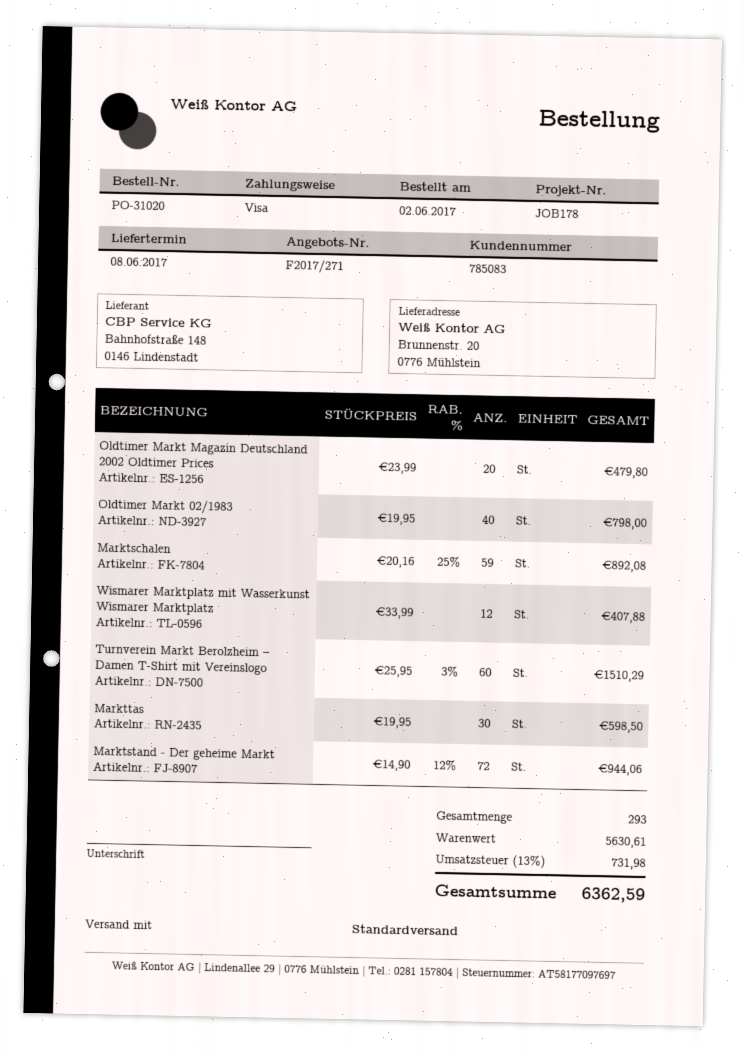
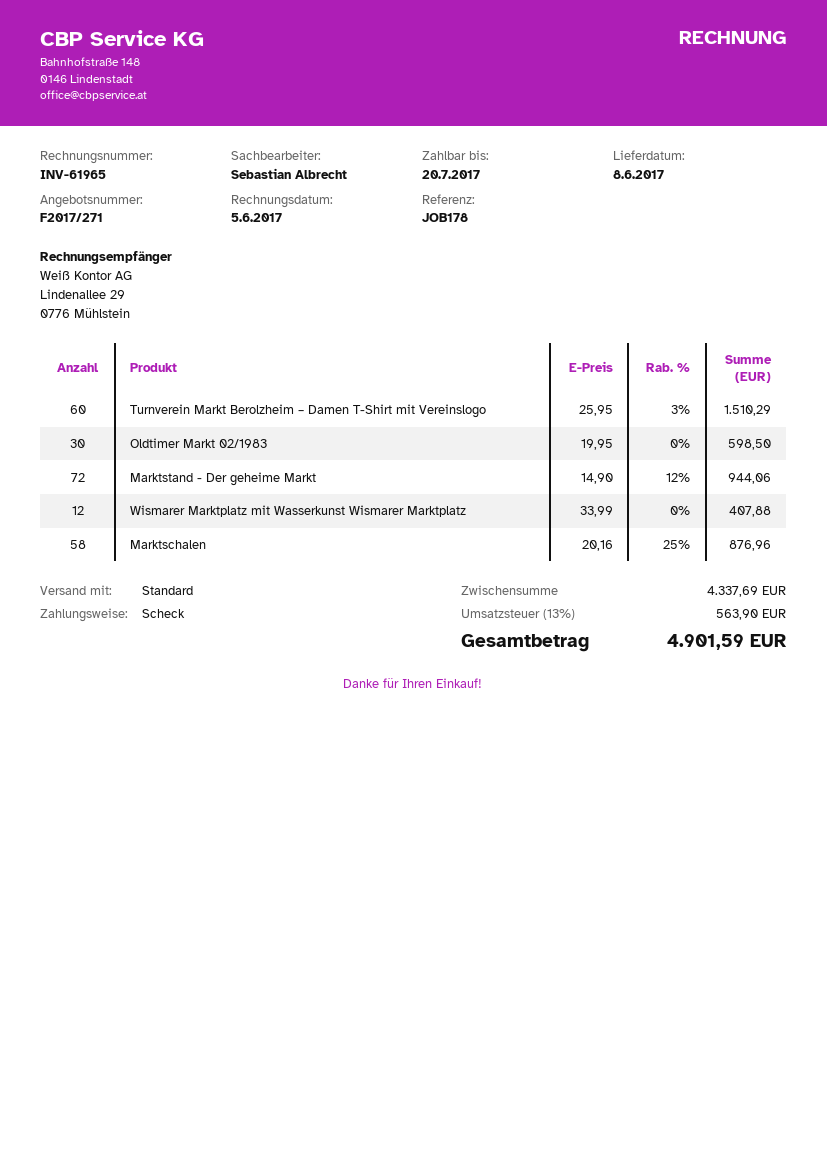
payment method: Visa -> cheque
Oldtimer Markt Magazin Deutschland 2002 Oldtimer Prices: 20 x 23.99 = 479.80 -> none
Oldtimer Markt 02/1983: 40 x 19.95 = 798.00 -> 30 x 19.95 = 598.50
Marktschalen: 59 x 20.16 - 25% = 892.08 -> 58 x 20.16 - 25% = 876.96
Markttas: 30 x 19.95 = 598.50 -> none
subtotal: 5630.61 -> 4337.69
tax: 13% = 731.98 -> 13% = 563.90
total: 6362.59 -> 4901.59

